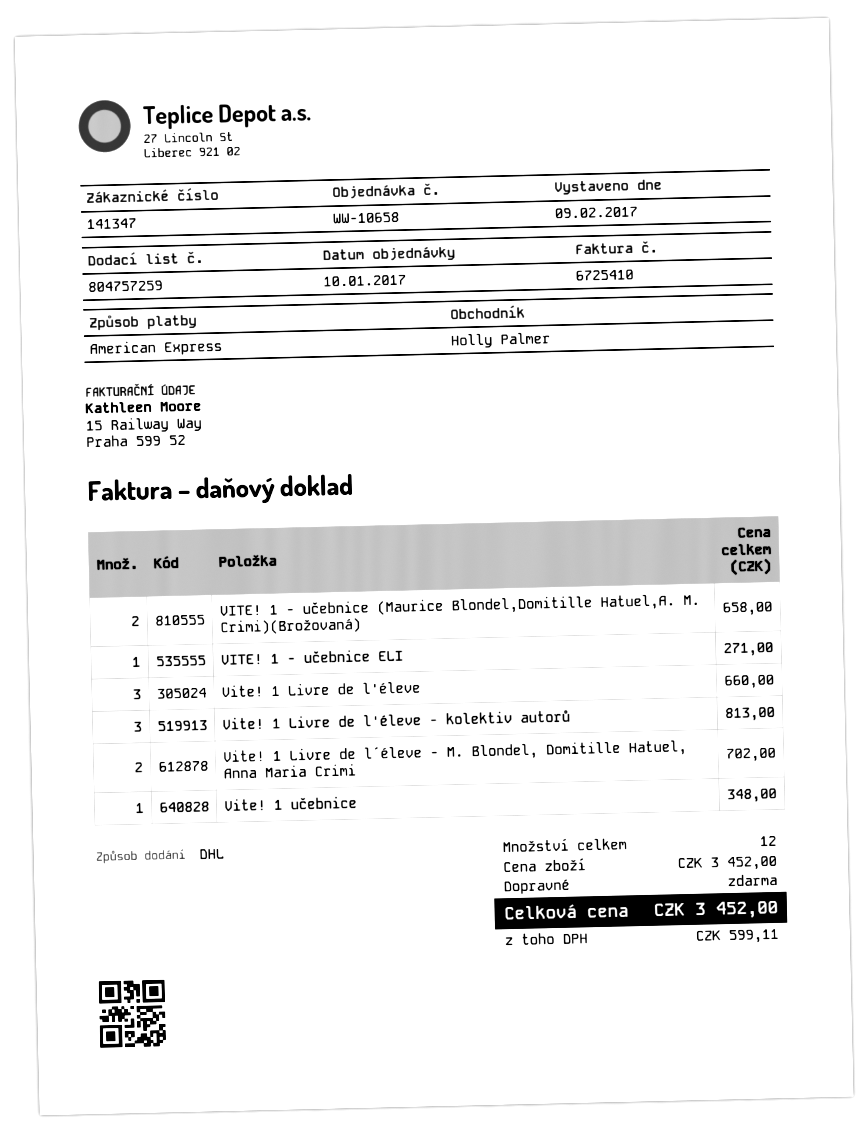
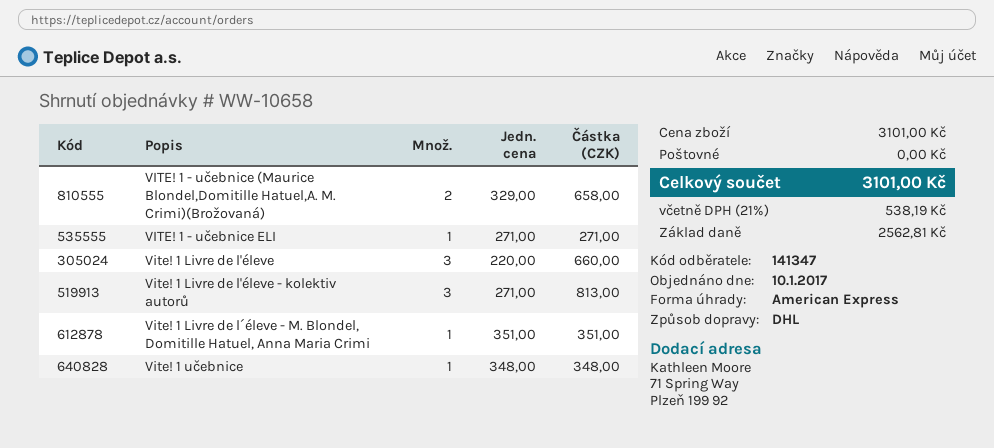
Vite! 1 Livre de l´éleve - M. Blondel, Domitille Hatuel, Anna Maria Crimi: 2 for 702.00 -> 1 for 351.00
subtotal: 3452.00 -> 3101.00
tax: 599.11 -> 538.19
total: 3452.00 -> 3101.00

